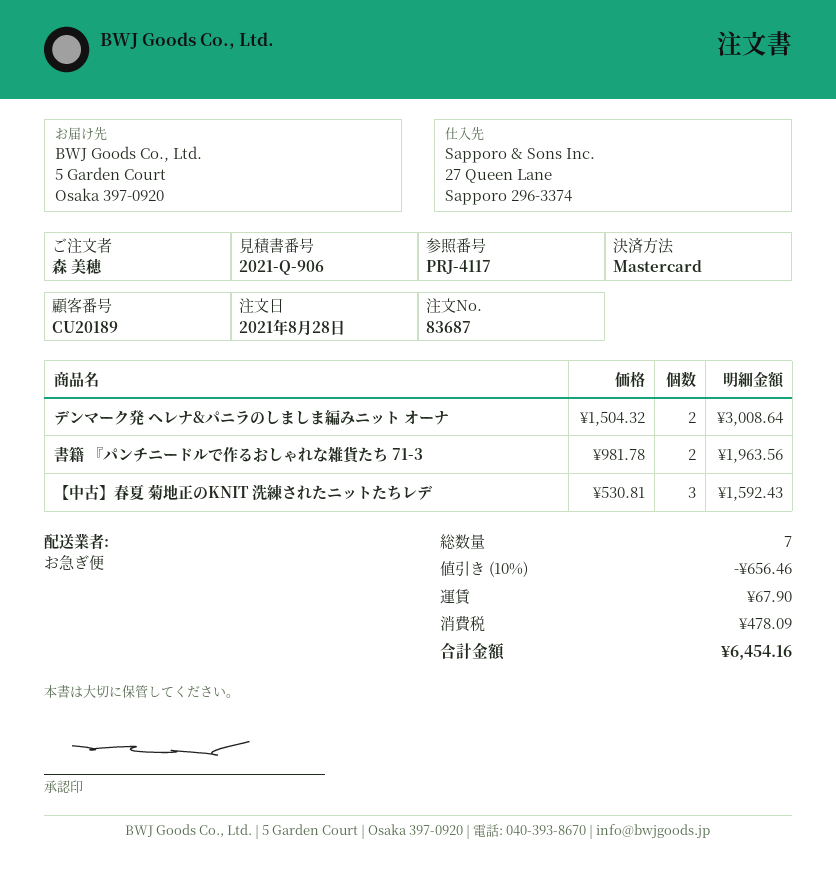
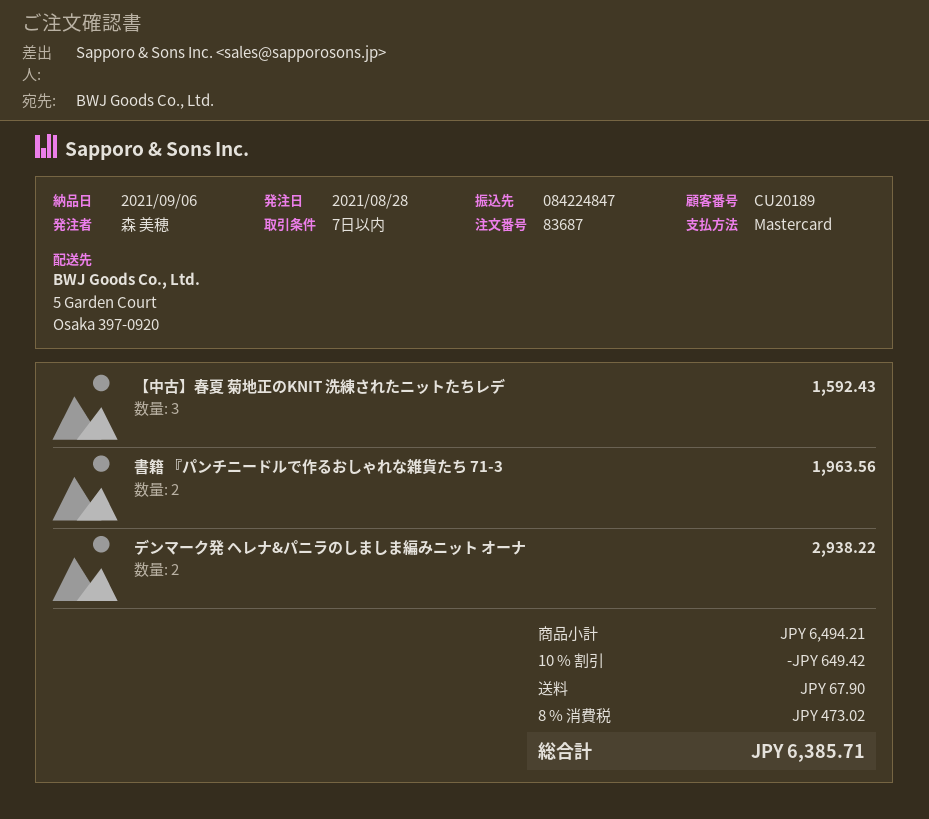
デンマーク発 ヘレナ&パニラのしましま編みニット オーナ: 2 for 3008.64 -> 2 for 2938.22
discount: 10% = 656.46 -> 10% = 649.42
tax: 478.09 -> 473.02
total: 6454.16 -> 6385.71

